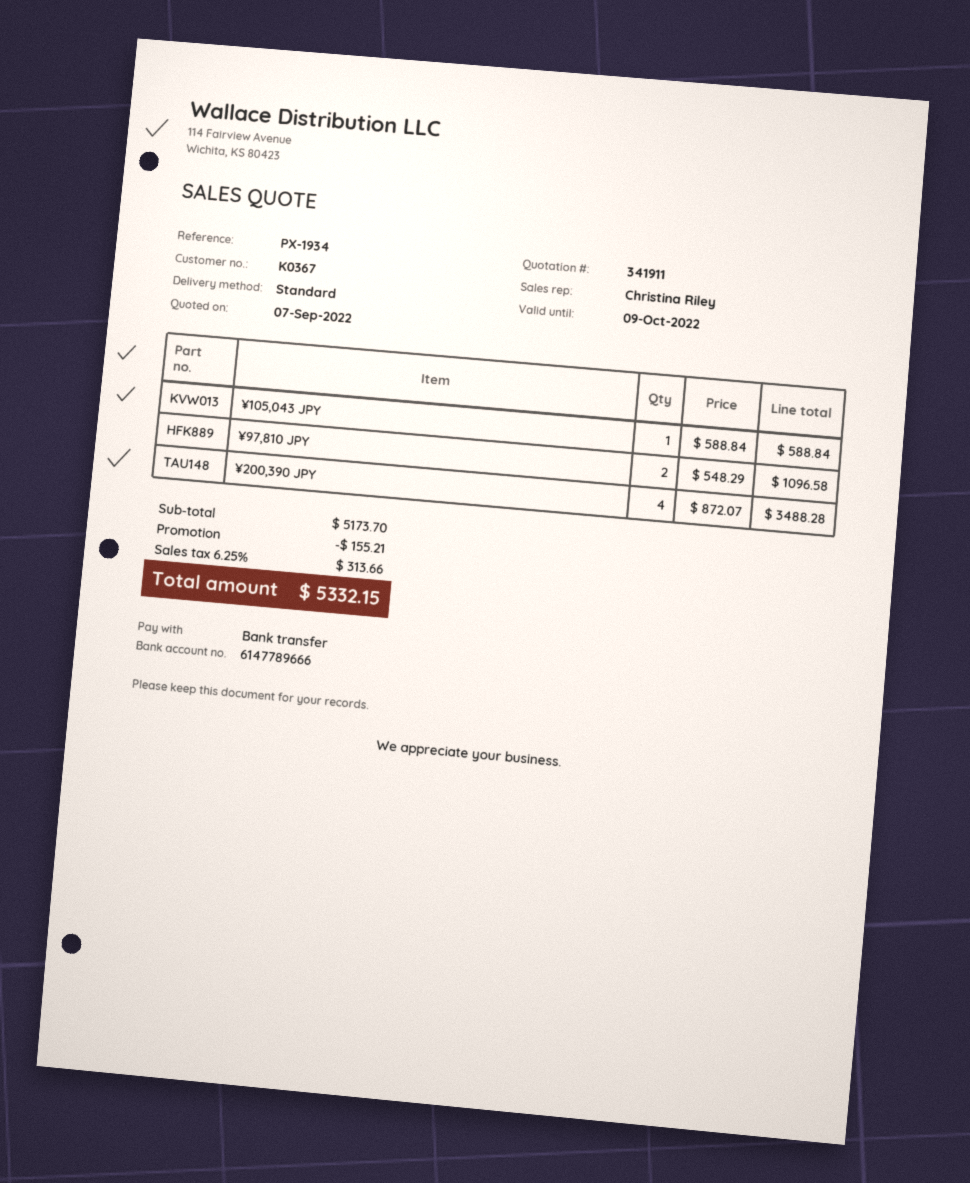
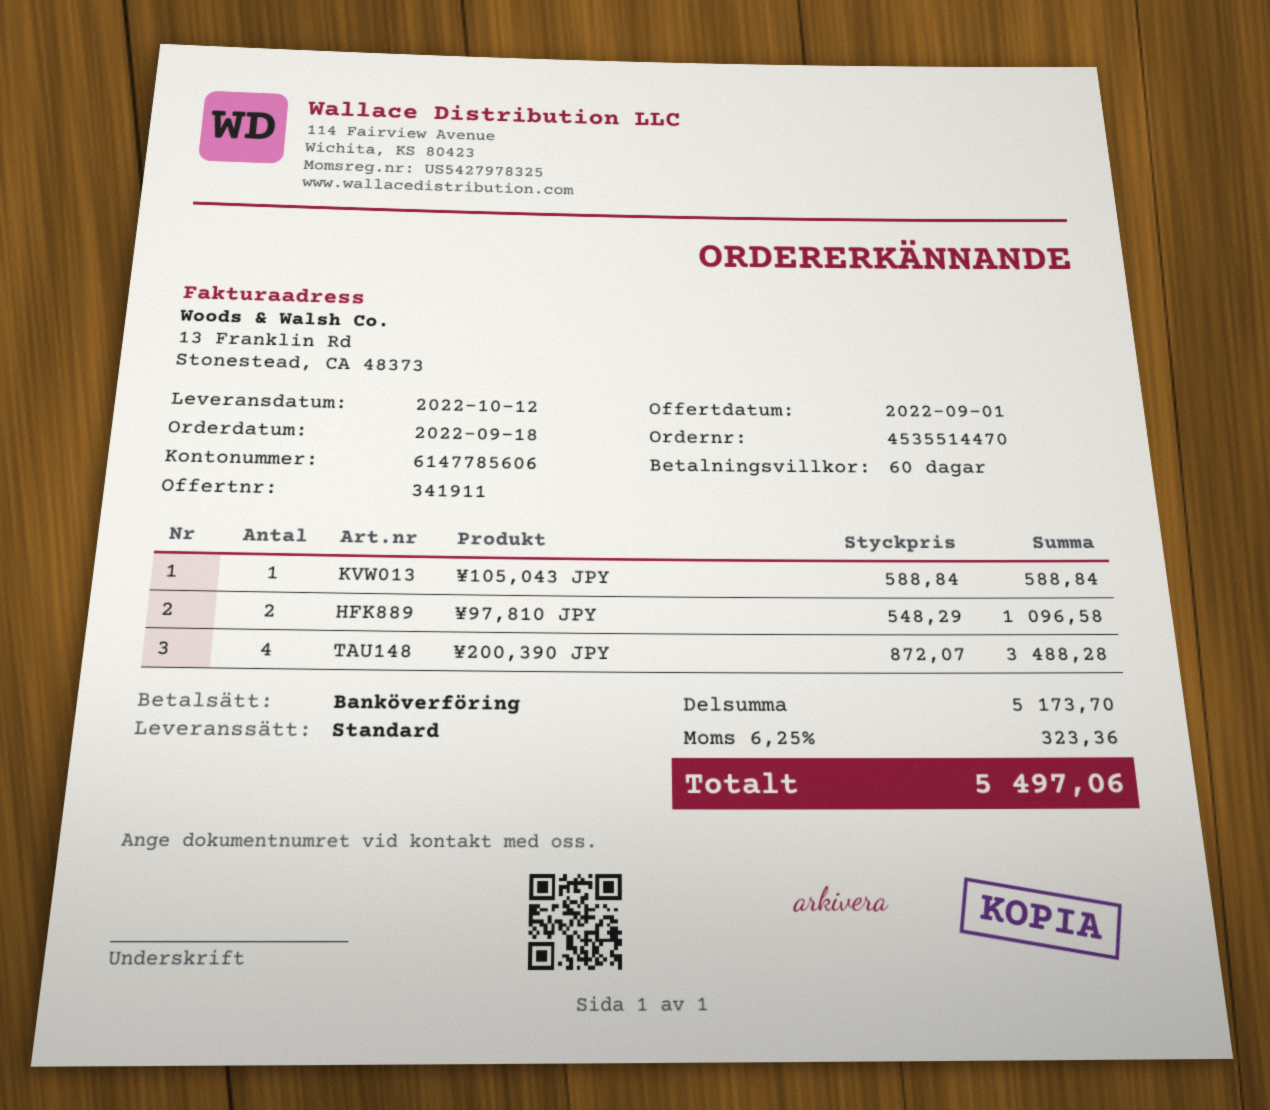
quote date: 2022-09-07 -> 2022-09-01
bank account: 6147789666 -> 6147785606
discount: 155.21 -> none
tax: 6.25% = 313.66 -> 6.25% = 323.36
total: 5332.15 -> 5497.06

